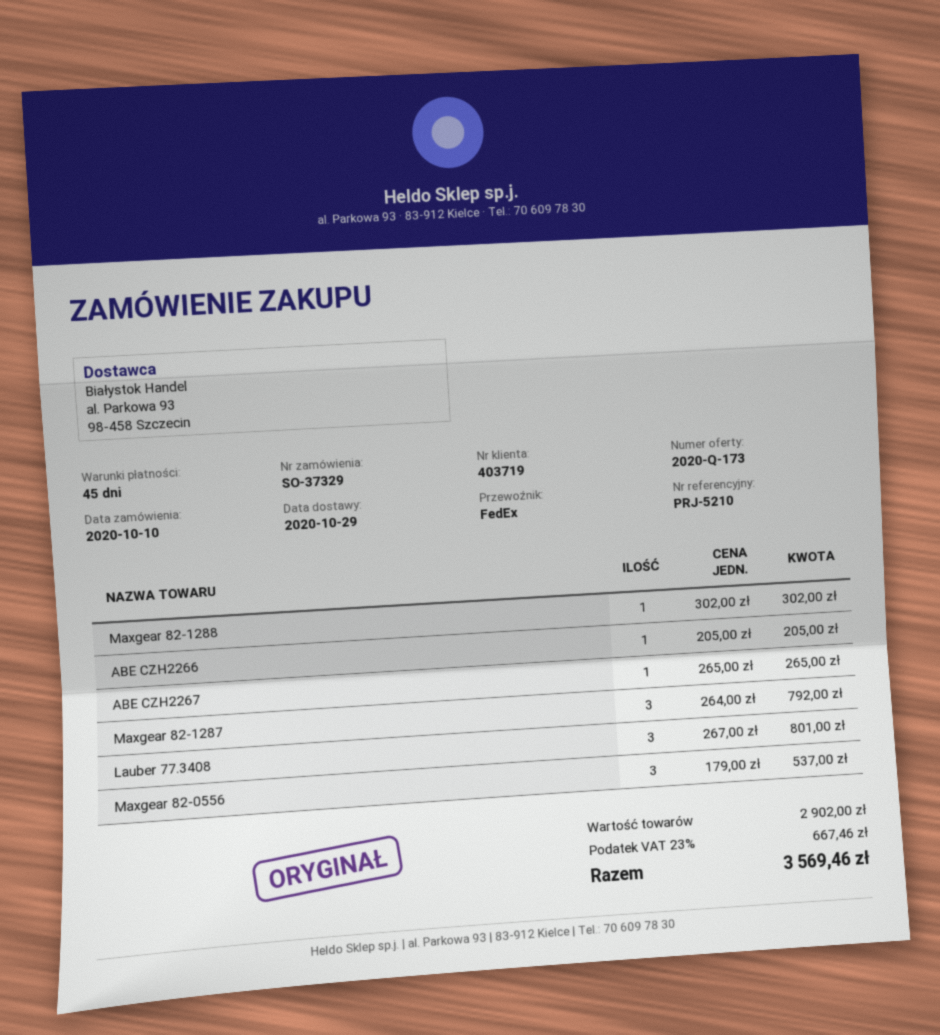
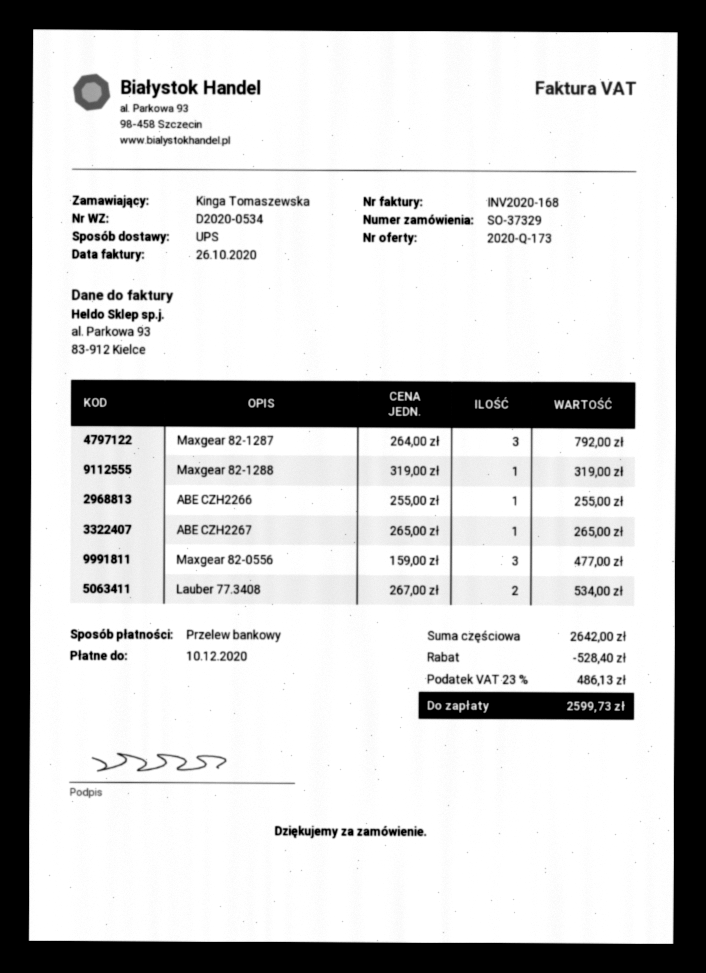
shipping method: FedEx -> UPS
Maxgear 82-1288: 1 x 302.00 = 302.00 -> 1 x 319.00 = 319.00
ABE CZH2266: 1 x 205.00 = 205.00 -> 1 x 255.00 = 255.00
Lauber 77.3408: 3 x 267.00 = 801.00 -> 2 x 267.00 = 534.00
Maxgear 82-0556: 3 x 179.00 = 537.00 -> 3 x 159.00 = 477.00
subtotal: 2902.00 -> 2642.00
discount: none -> 528.40
tax: 23% = 667.46 -> 23% = 486.13
total: 3569.46 -> 2599.73

